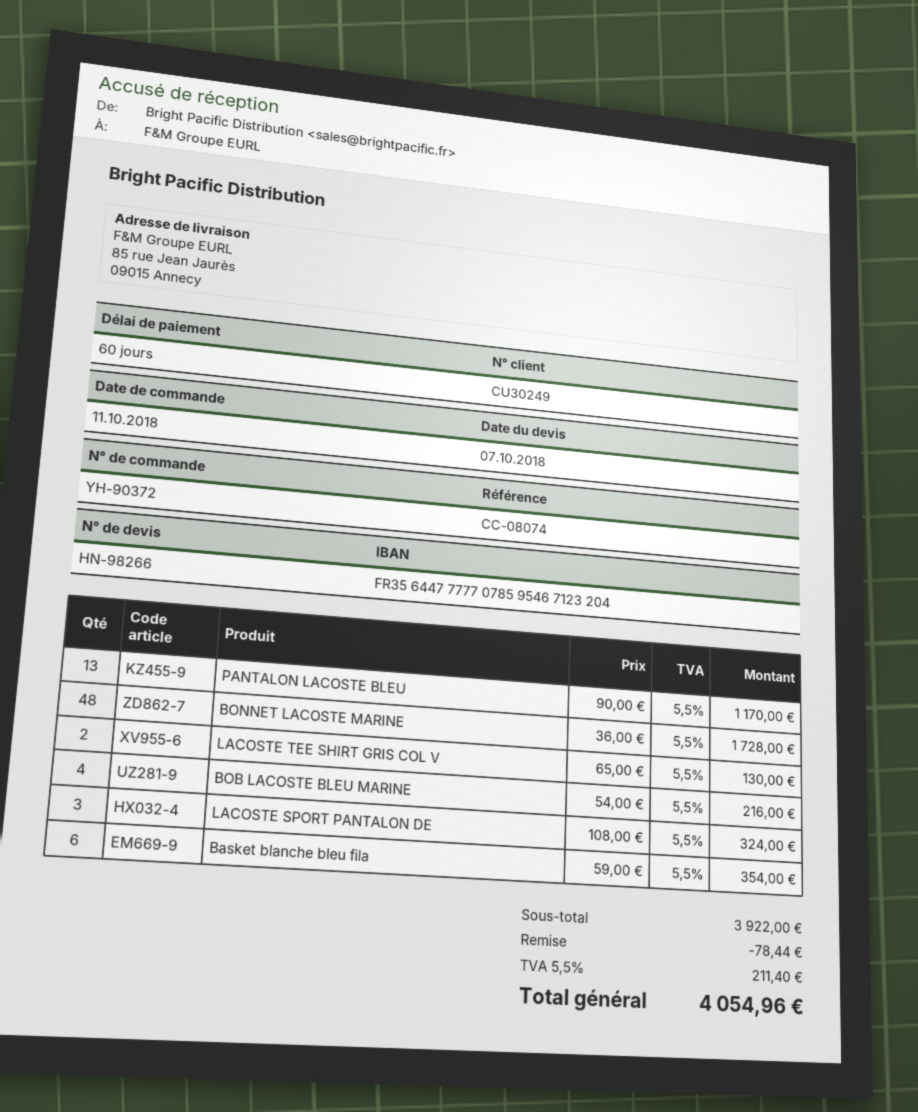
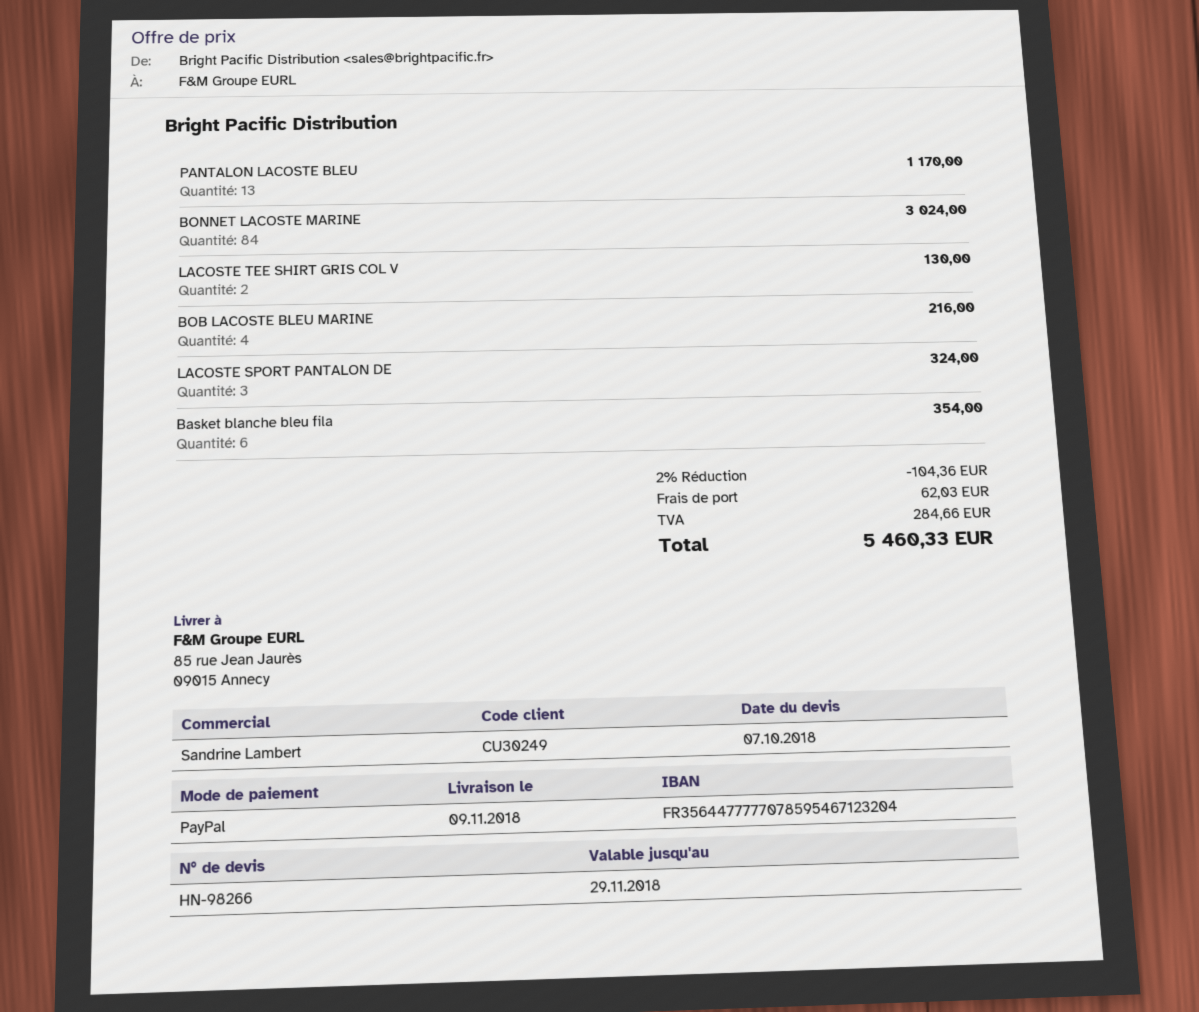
BONNET LACOSTE MARINE: 48 for 1728.00 -> 84 for 3024.00
discount: 78.44 -> 104.36
shipping: none -> 62.03
tax: 211.40 -> 284.66
total: 4054.96 -> 5460.33

